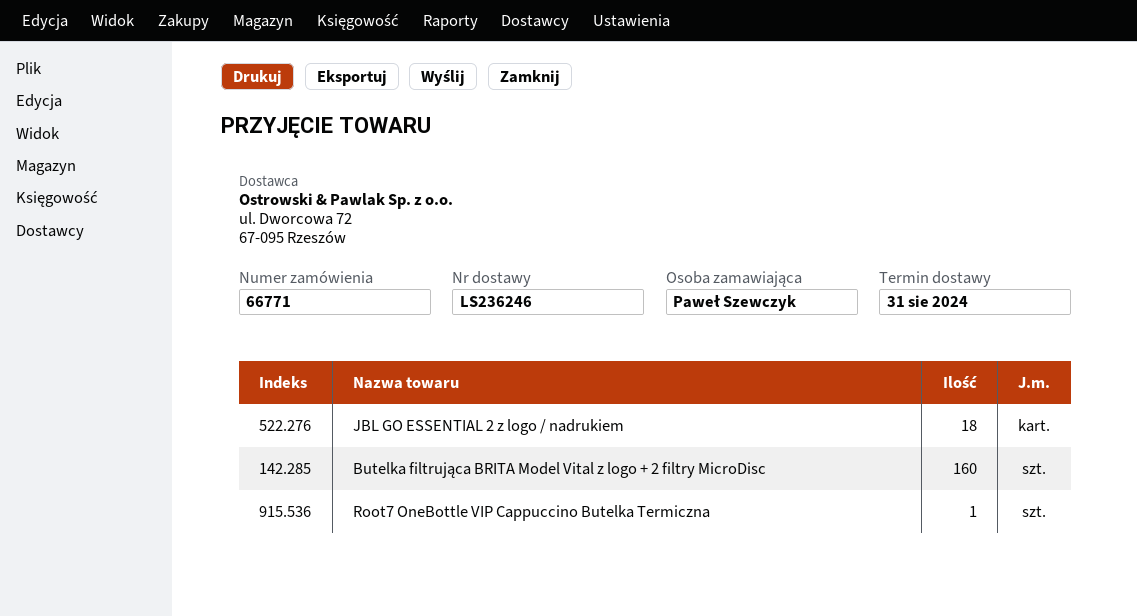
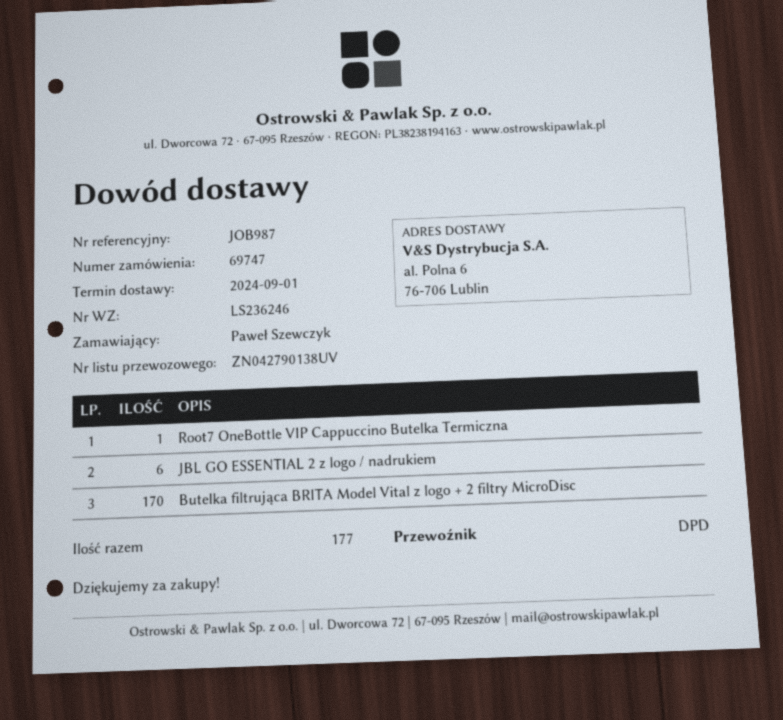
order number: 66771 -> 69747
delivery date: 2024-08-31 -> 2024-09-01
JBL GO ESSENTIAL 2 z logo / nadrukiem: 18 -> 6
Butelka filtrująca BRITA Model Vital z logo + 2 filtry MicroDisc: 160 -> 170

